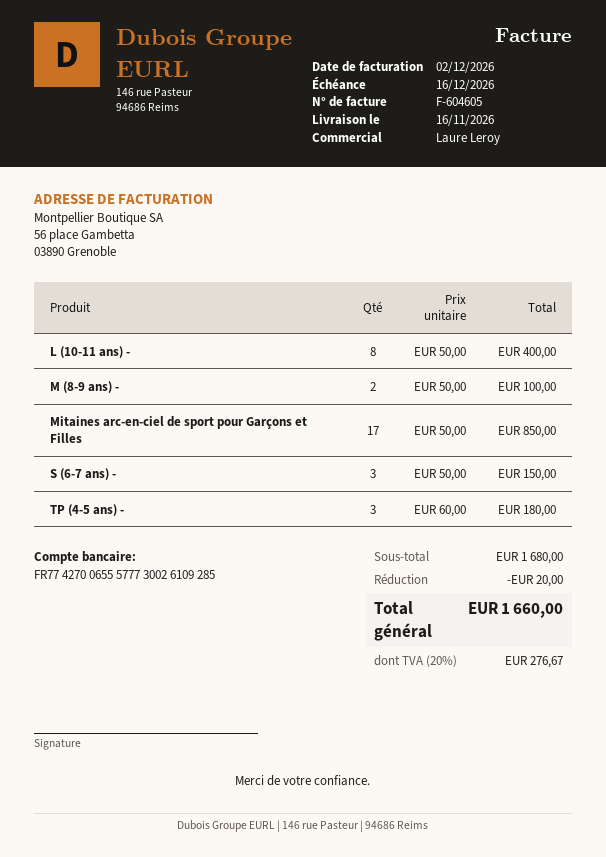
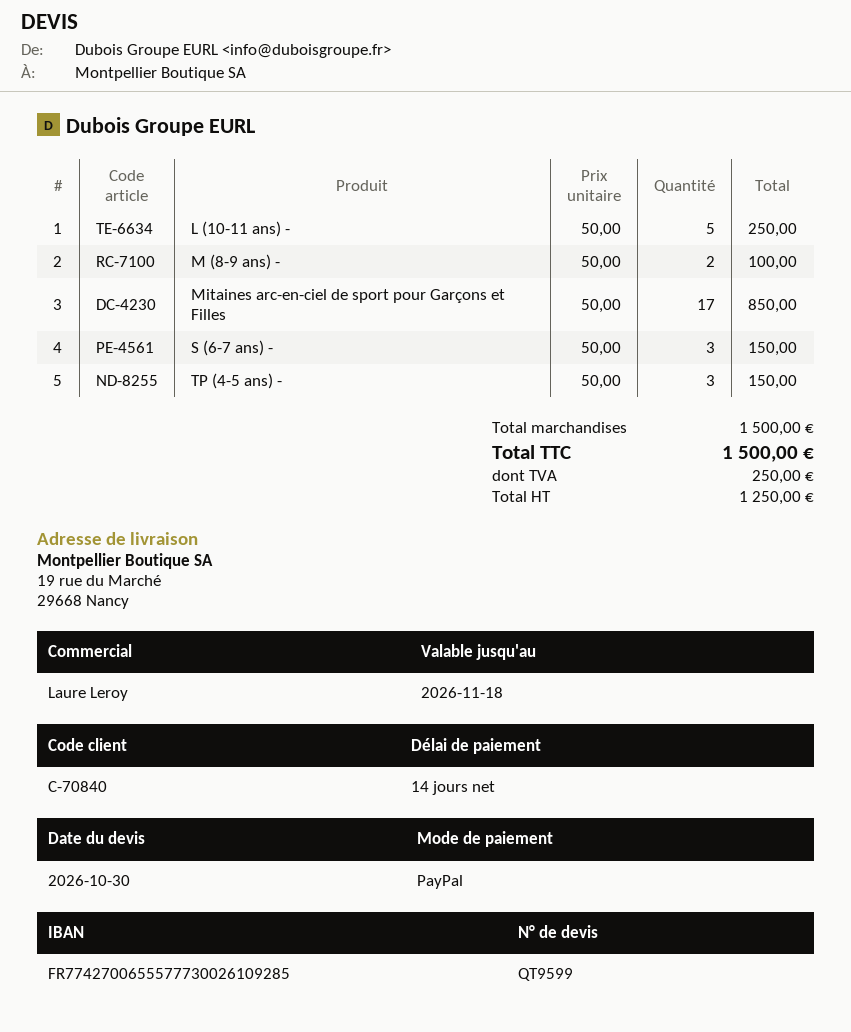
L (10-11 ans) -: 8 x 50.00 = 400.00 -> 5 x 50.00 = 250.00
TP (4-5 ans) -: 3 x 60.00 = 180.00 -> 3 x 50.00 = 150.00
subtotal: 1680.00 -> 1500.00
discount: 20.00 -> none
tax: 276.67 -> 250.00
total: 1660.00 -> 1500.00

